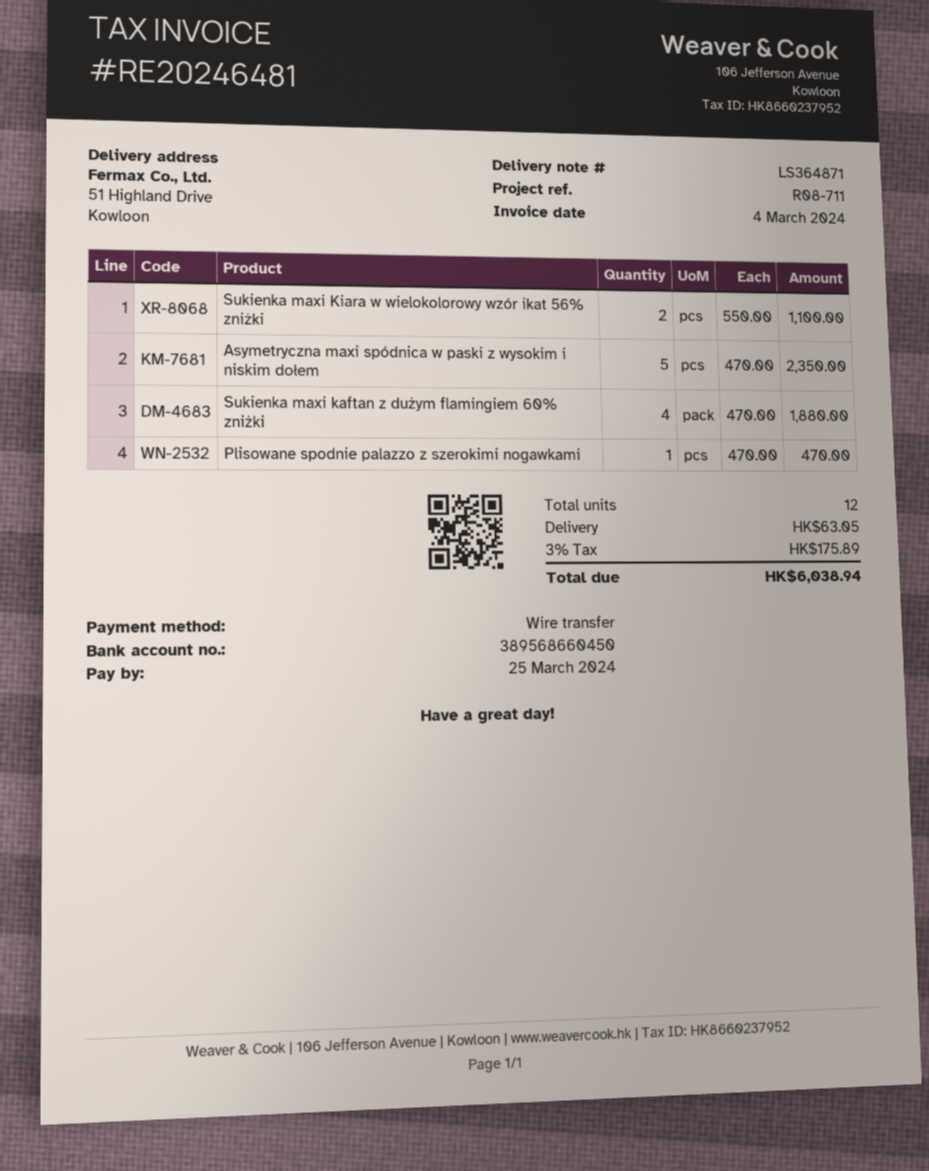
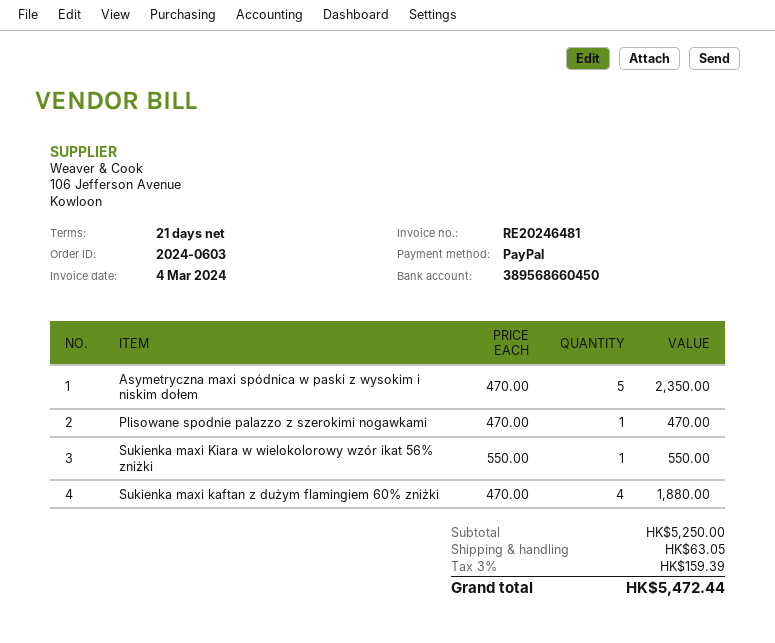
payment method: bank transfer -> PayPal
Sukienka maxi Kiara w wielokolorowy wzór ikat 56% zniżki: 2 x 550.00 = 1100.00 -> 1 x 550.00 = 550.00
tax: 3% = 175.89 -> 3% = 159.39
total: 6038.94 -> 5472.44

